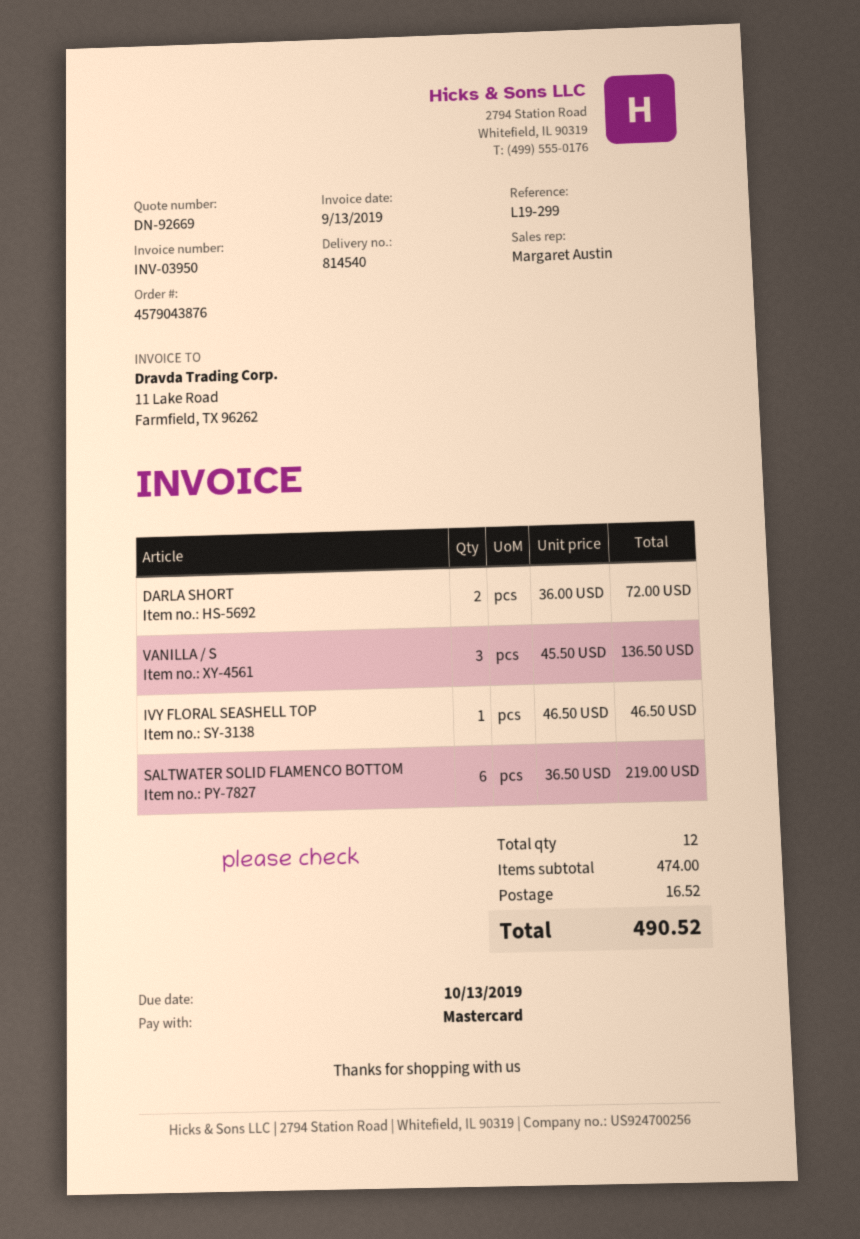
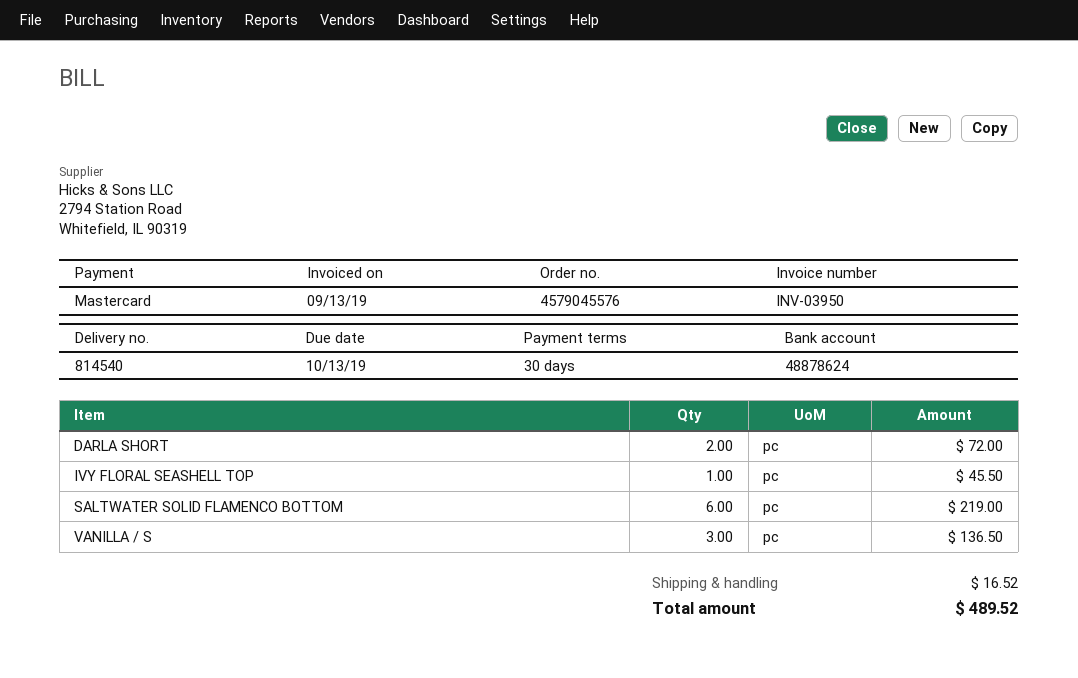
order number: 4579043876 -> 4579045576
IVY FLORAL SEASHELL TOP: 1 for 46.50 -> 1 for 45.50
total: 490.52 -> 489.52

